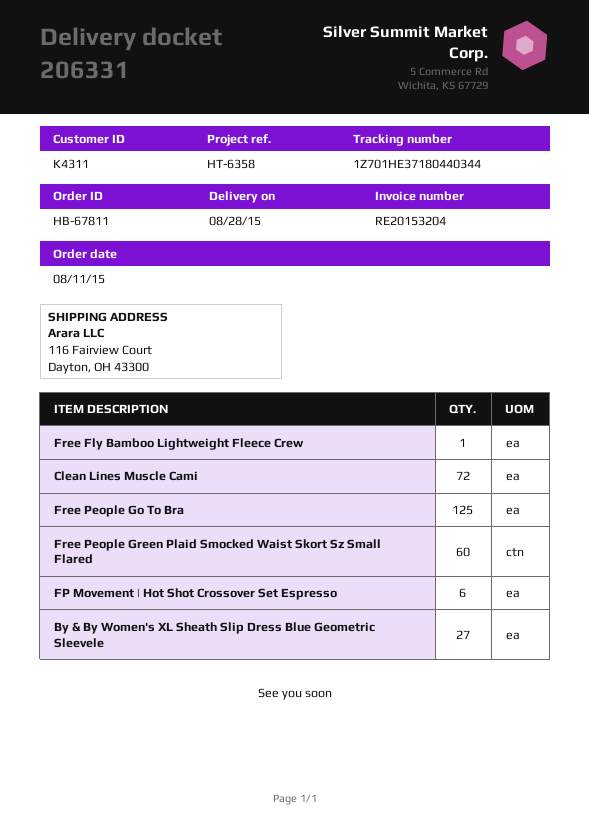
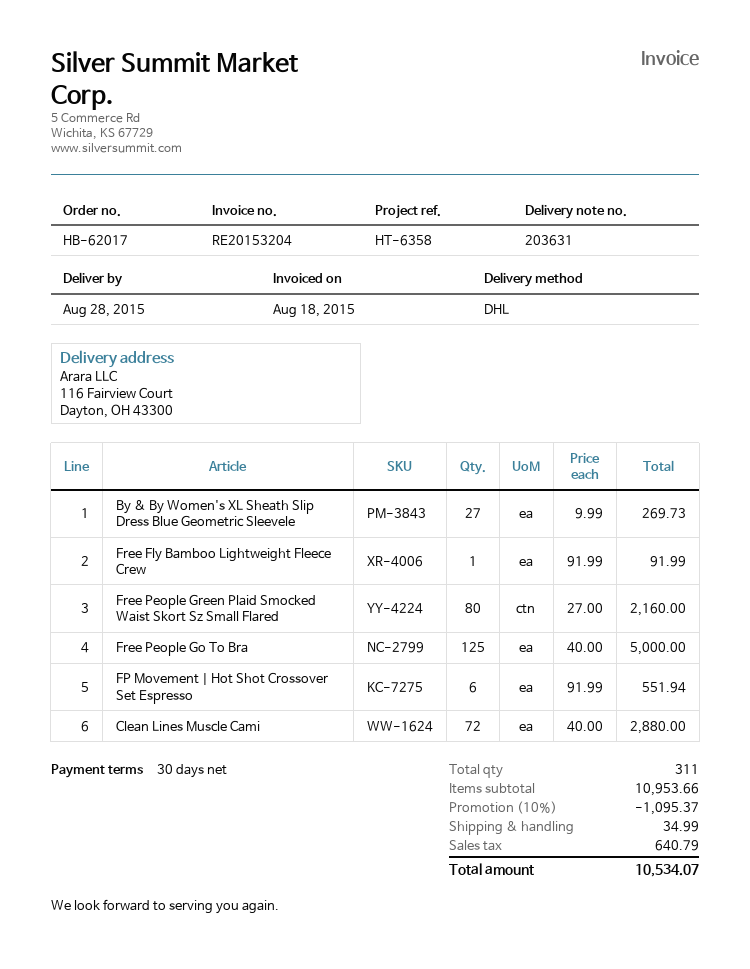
order number: HB-67811 -> HB-62017
delivery note number: 206331 -> 203631
Free People Green Plaid Smocked Waist Skort Sz Small Flared: 60 -> 80

